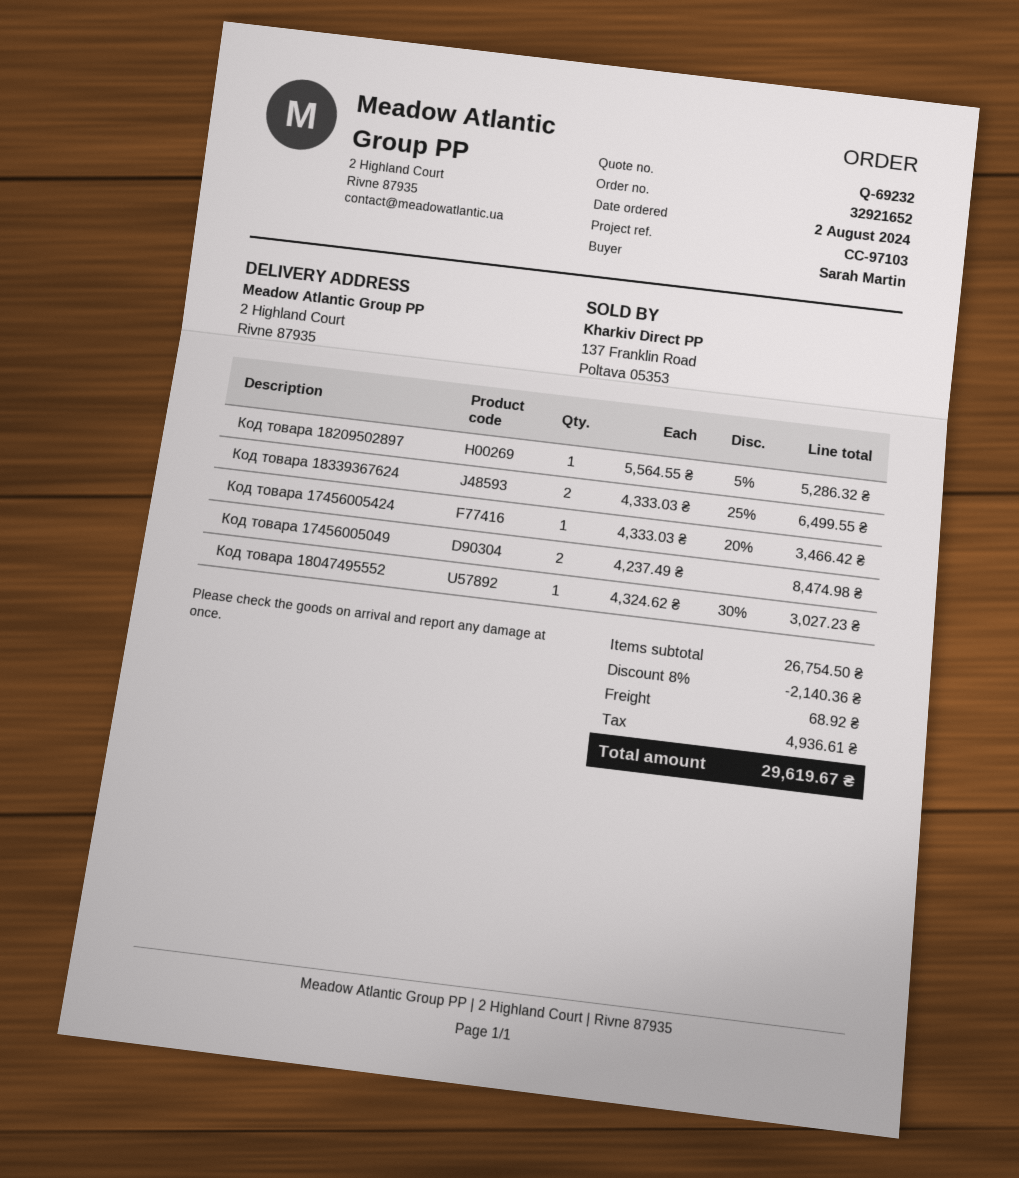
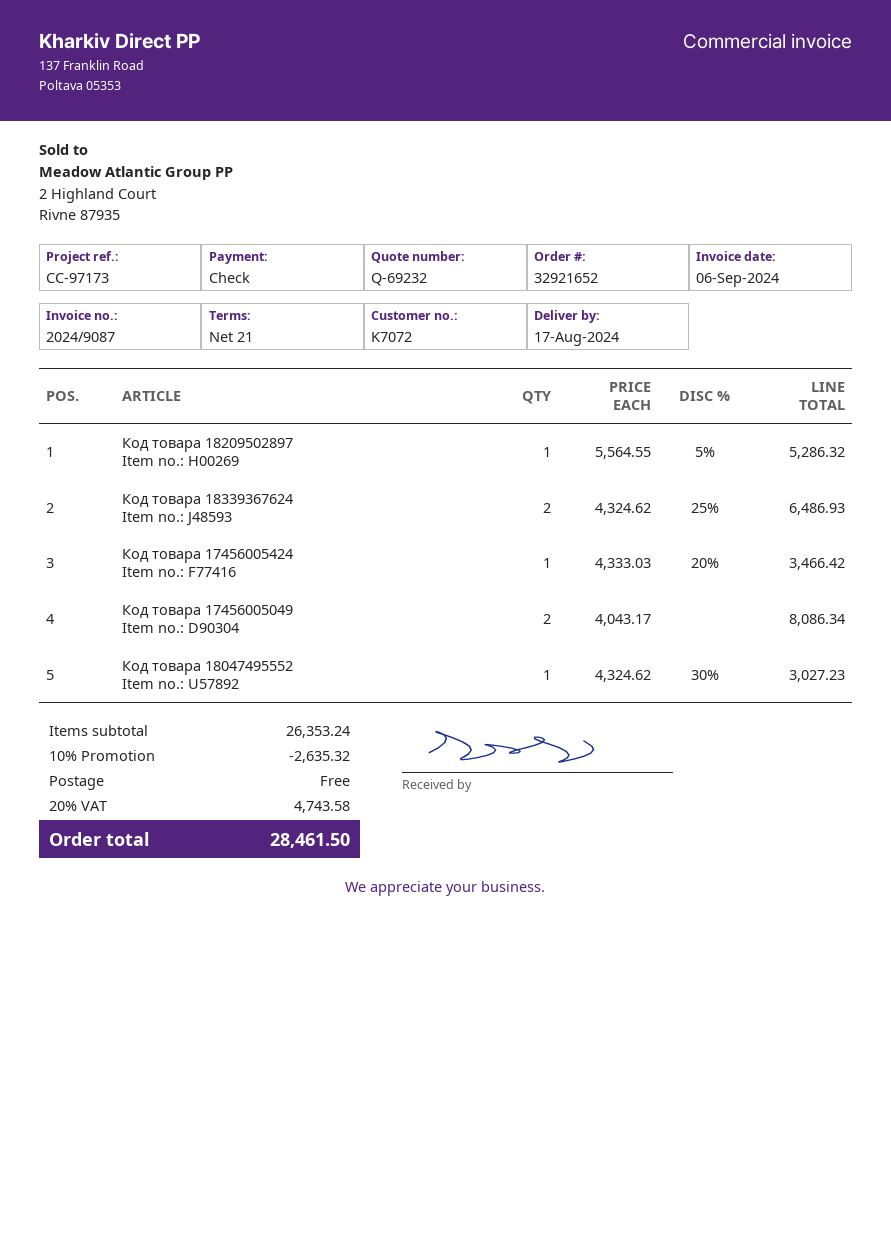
reference: CC-97103 -> CC-97173
Код товара 18339367624: 2 x 4333.03 - 25% = 6499.55 -> 2 x 4324.62 - 25% = 6486.93
Код товара 17456005049: 2 x 4237.49 = 8474.98 -> 2 x 4043.17 = 8086.34
subtotal: 26754.50 -> 26353.24
discount: 8% = 2140.36 -> 10% = 2635.32
shipping: 68.92 -> 0.00
tax: 4936.61 -> 4743.58
total: 29619.67 -> 28461.50

